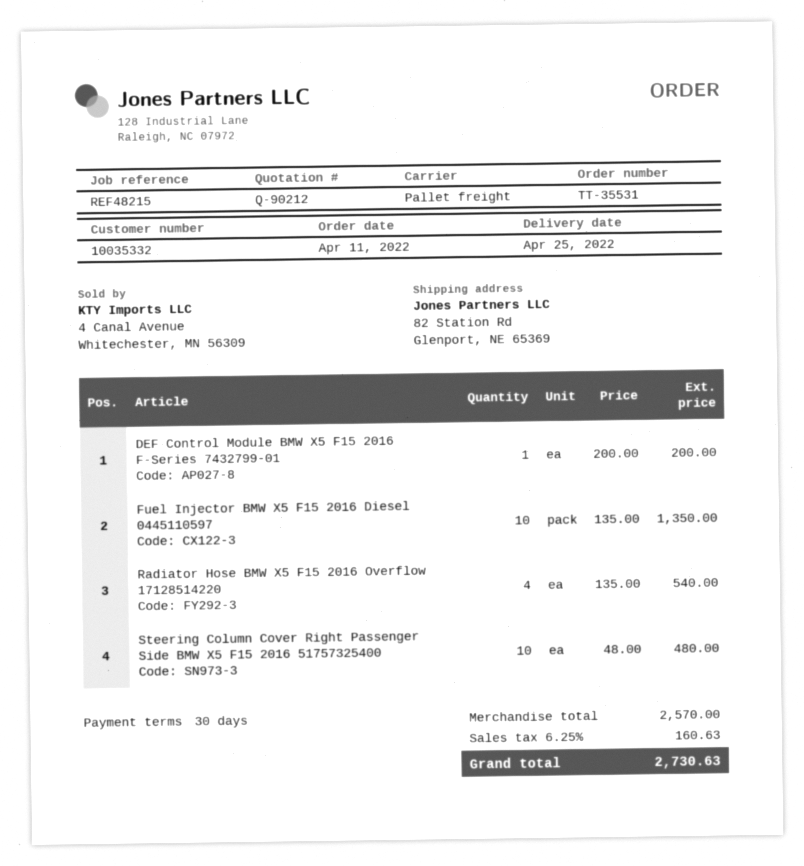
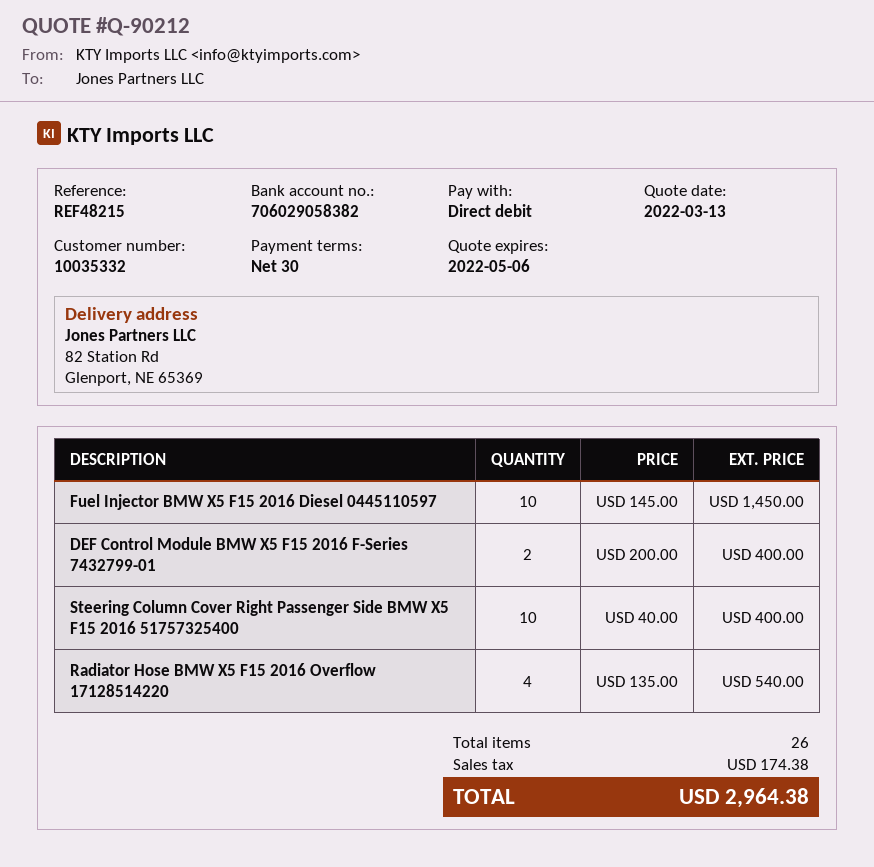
DEF Control Module BMW X5 F15 2016 F-Series 7432799-01: 1 x 200.00 = 200.00 -> 2 x 200.00 = 400.00
Fuel Injector BMW X5 F15 2016 Diesel 0445110597: 10 x 135.00 = 1350.00 -> 10 x 145.00 = 1450.00
Steering Column Cover Right Passenger Side BMW X5 F15 2016 51757325400: 10 x 48.00 = 480.00 -> 10 x 40.00 = 400.00
tax: 160.63 -> 174.38
total: 2730.63 -> 2964.38

